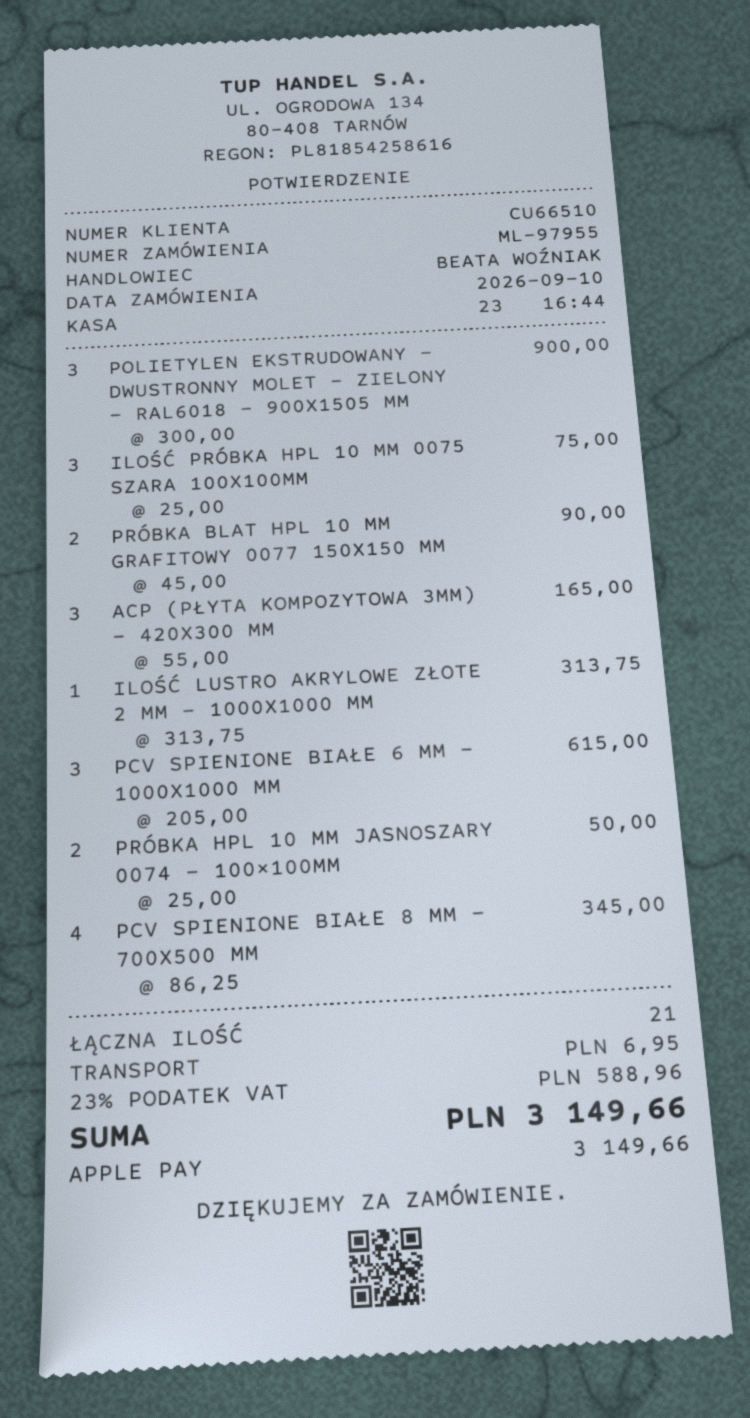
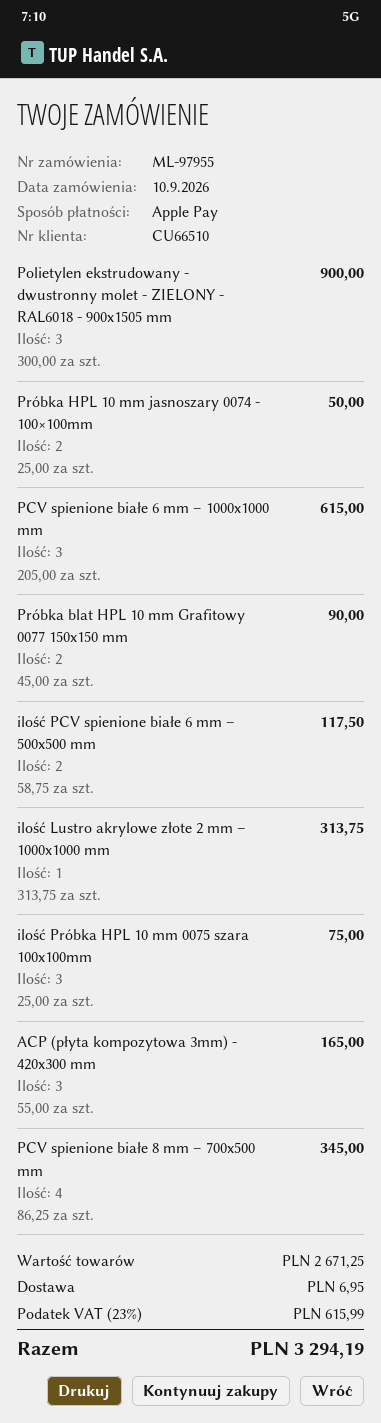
ilość PCV spienione białe 6 mm – 500x500 mm: none -> 2 x 58.75 = 117.50
tax: 23% = 588.96 -> 23% = 615.99
total: 3149.66 -> 3294.19

